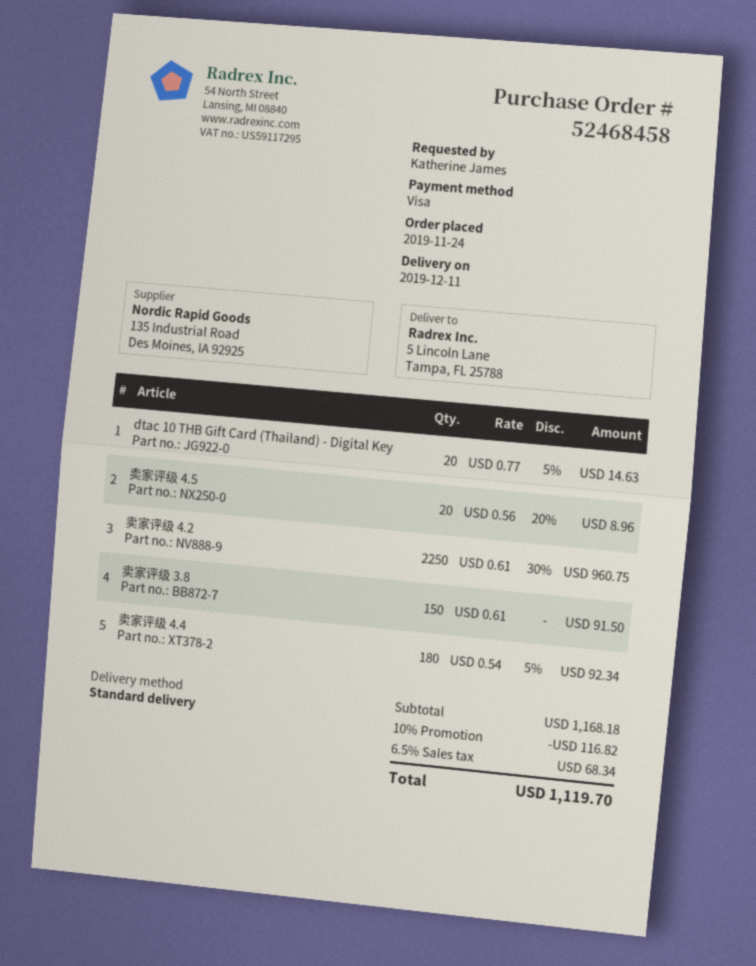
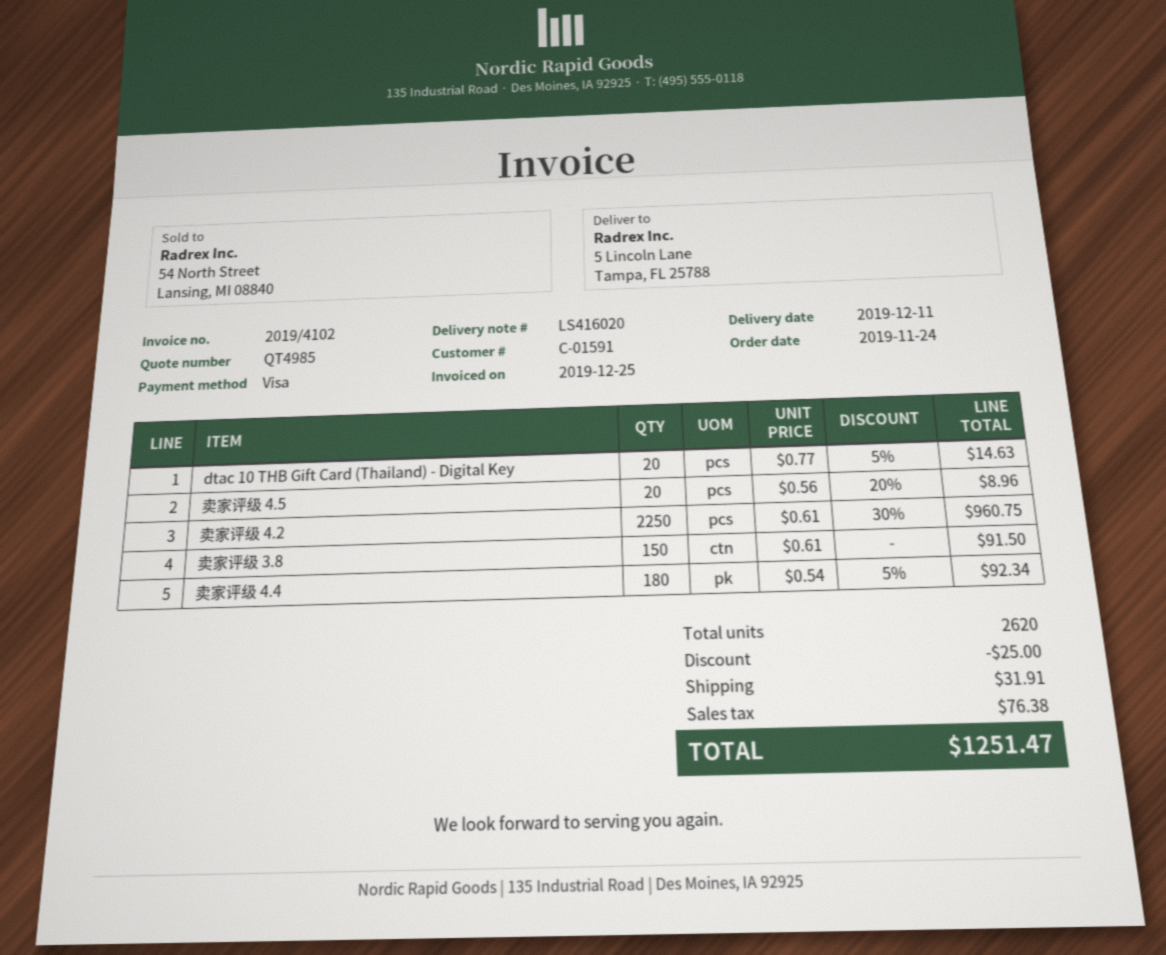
discount: 116.82 -> 25.00
shipping: none -> 31.91
tax: 68.34 -> 76.38
total: 1119.70 -> 1251.47

